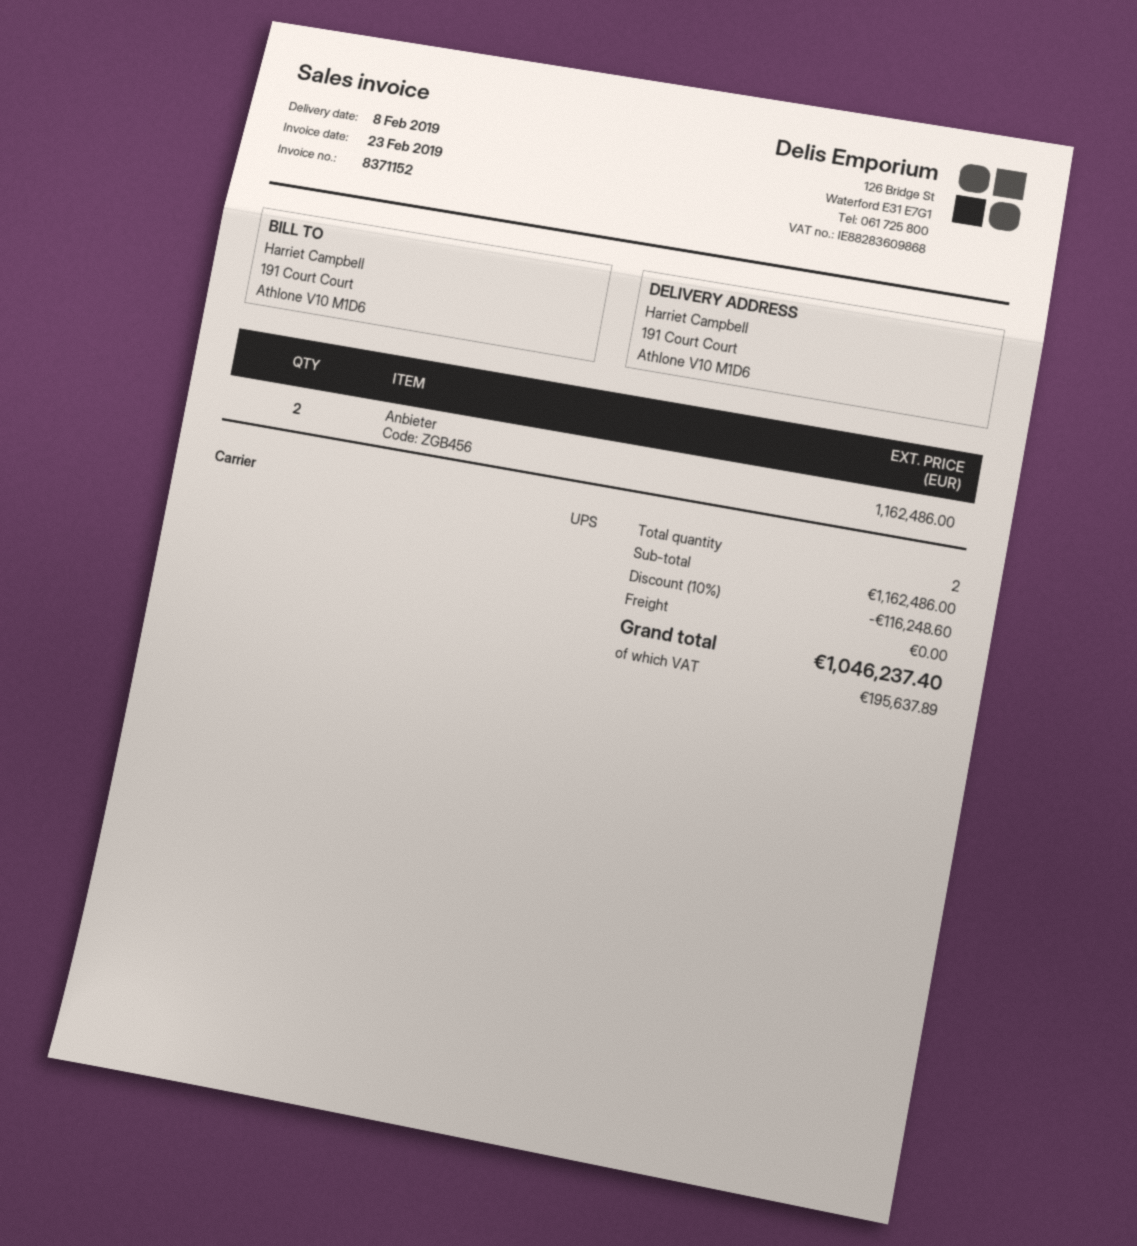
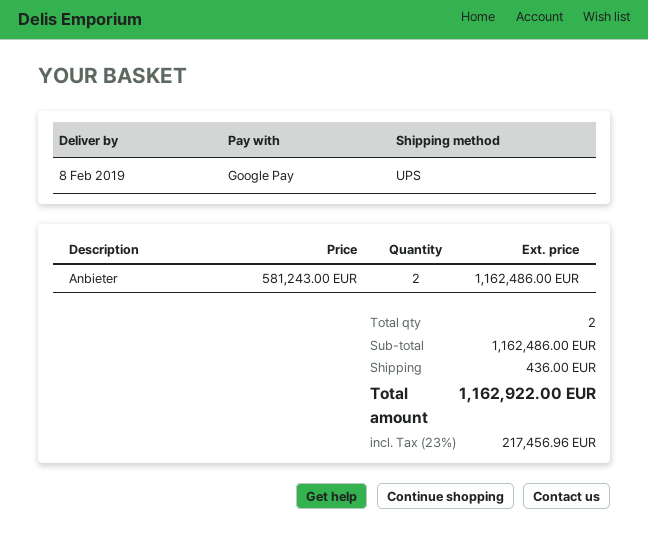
discount: 10% = 116248.60 -> none
shipping: 0.00 -> 436.00
tax: 195637.89 -> 217456.96
total: 1046237.40 -> 1162922.00

